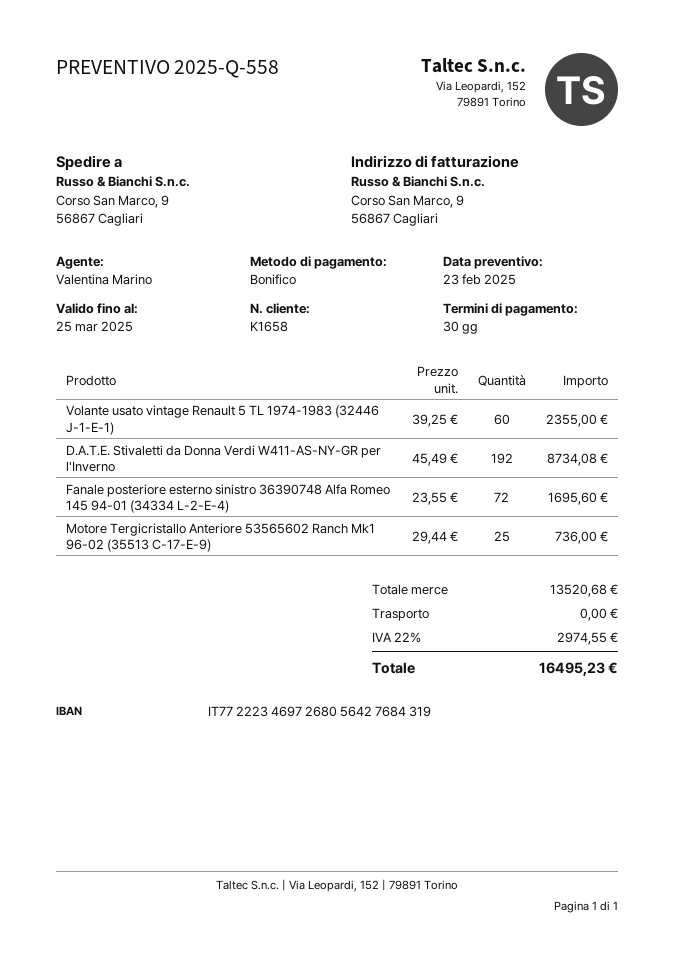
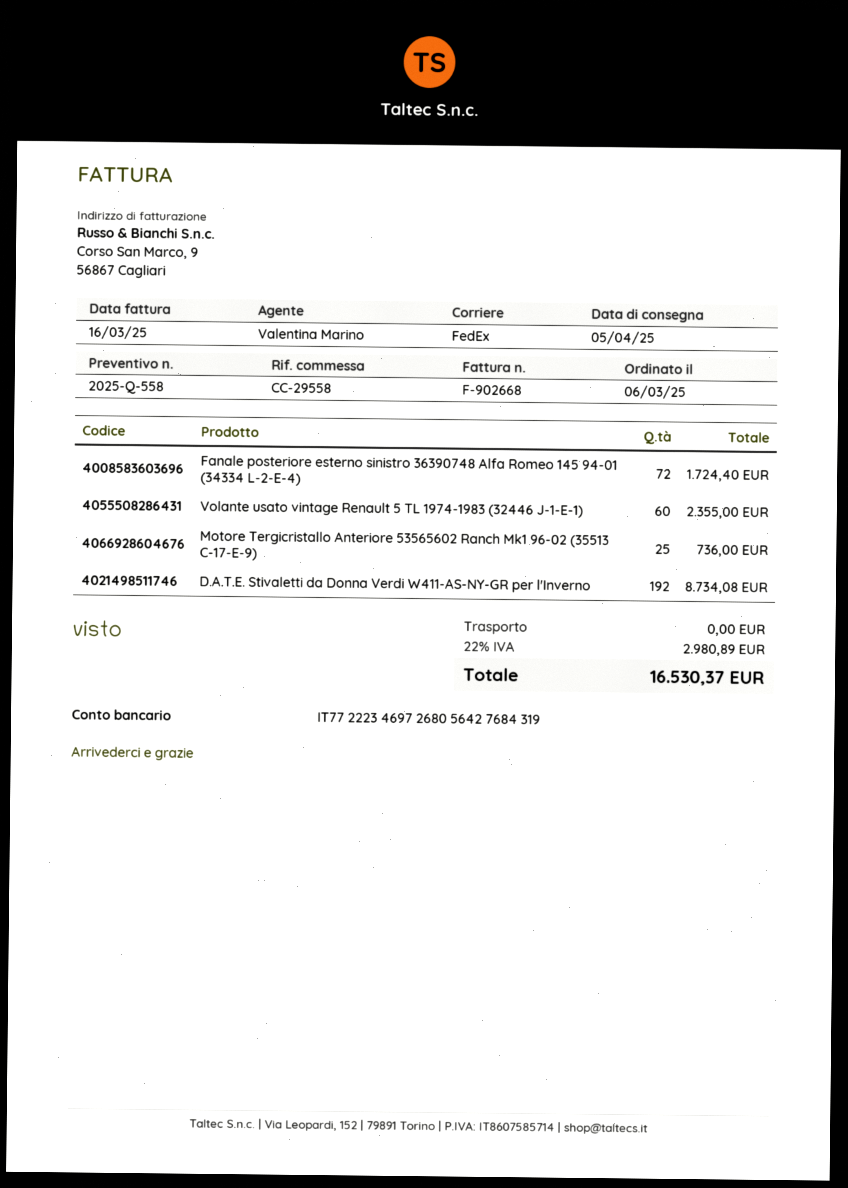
Fanale posteriore esterno sinistro 36390748 Alfa Romeo 145 94-01 (34334 L-2-E-4): 72 for 1695.60 -> 72 for 1724.40
tax: 22% = 2974.55 -> 22% = 2980.89
total: 16495.23 -> 16530.37

